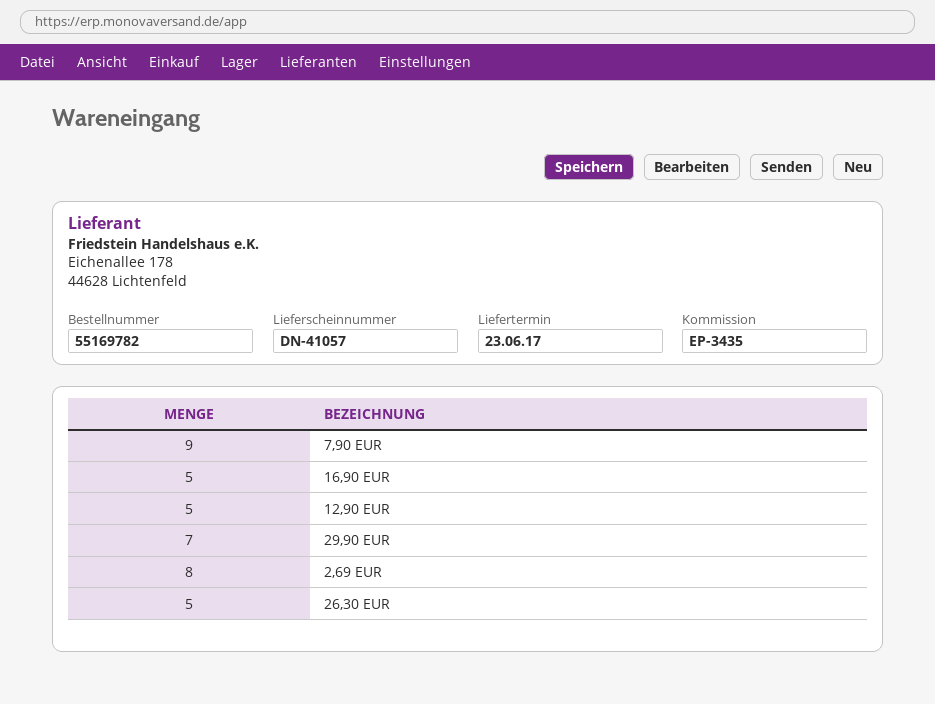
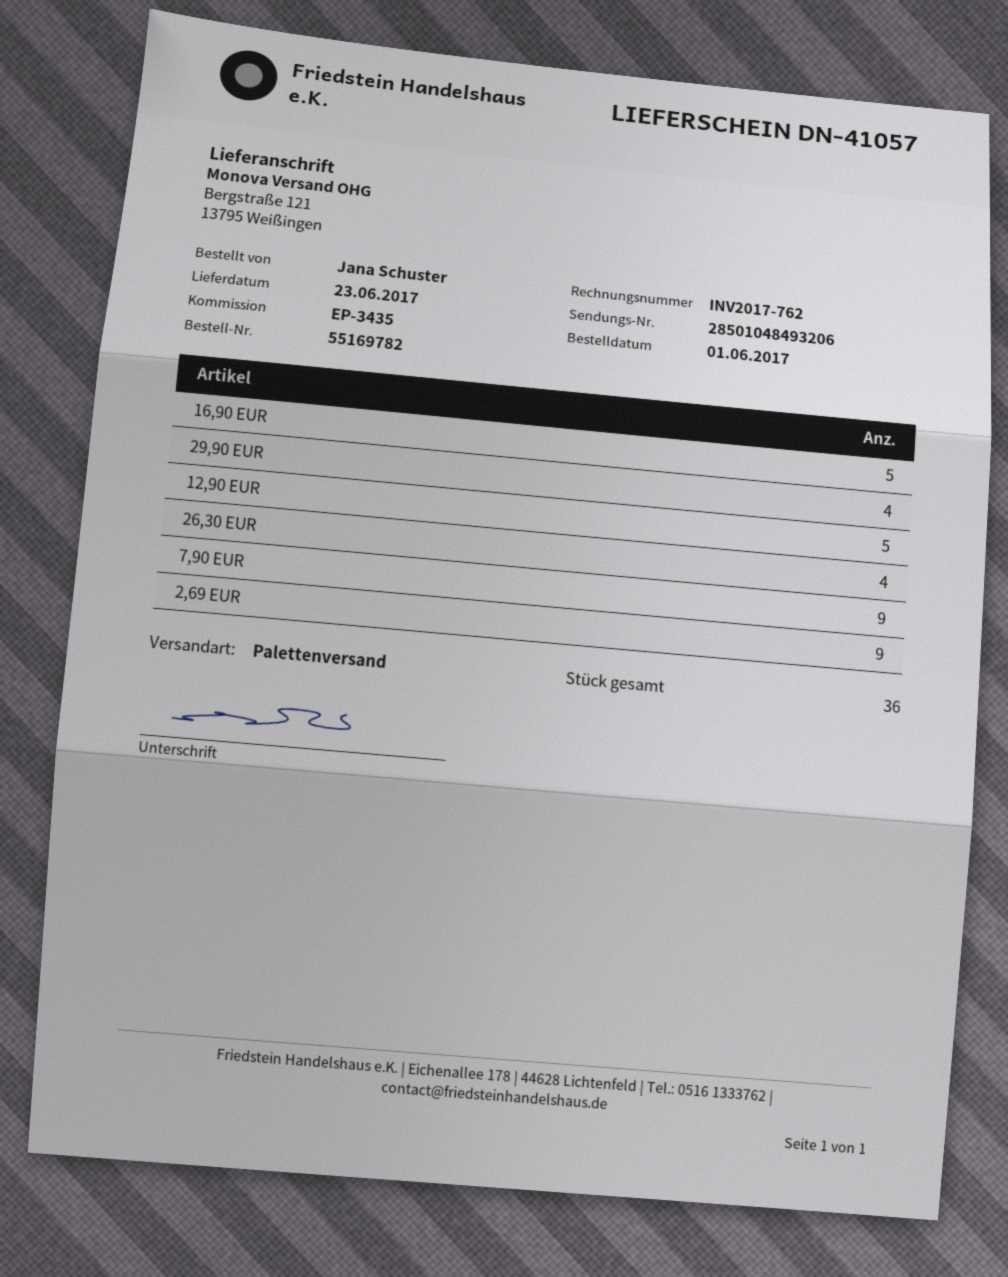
29,90 EUR: 7 -> 4
2,69 EUR: 8 -> 9
26,30 EUR: 5 -> 4

